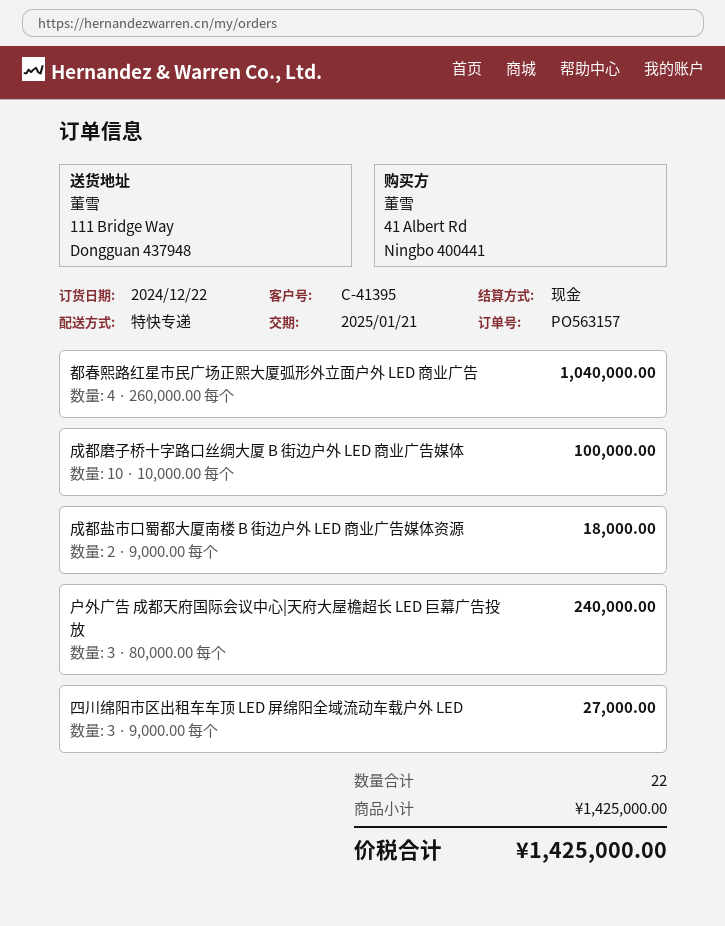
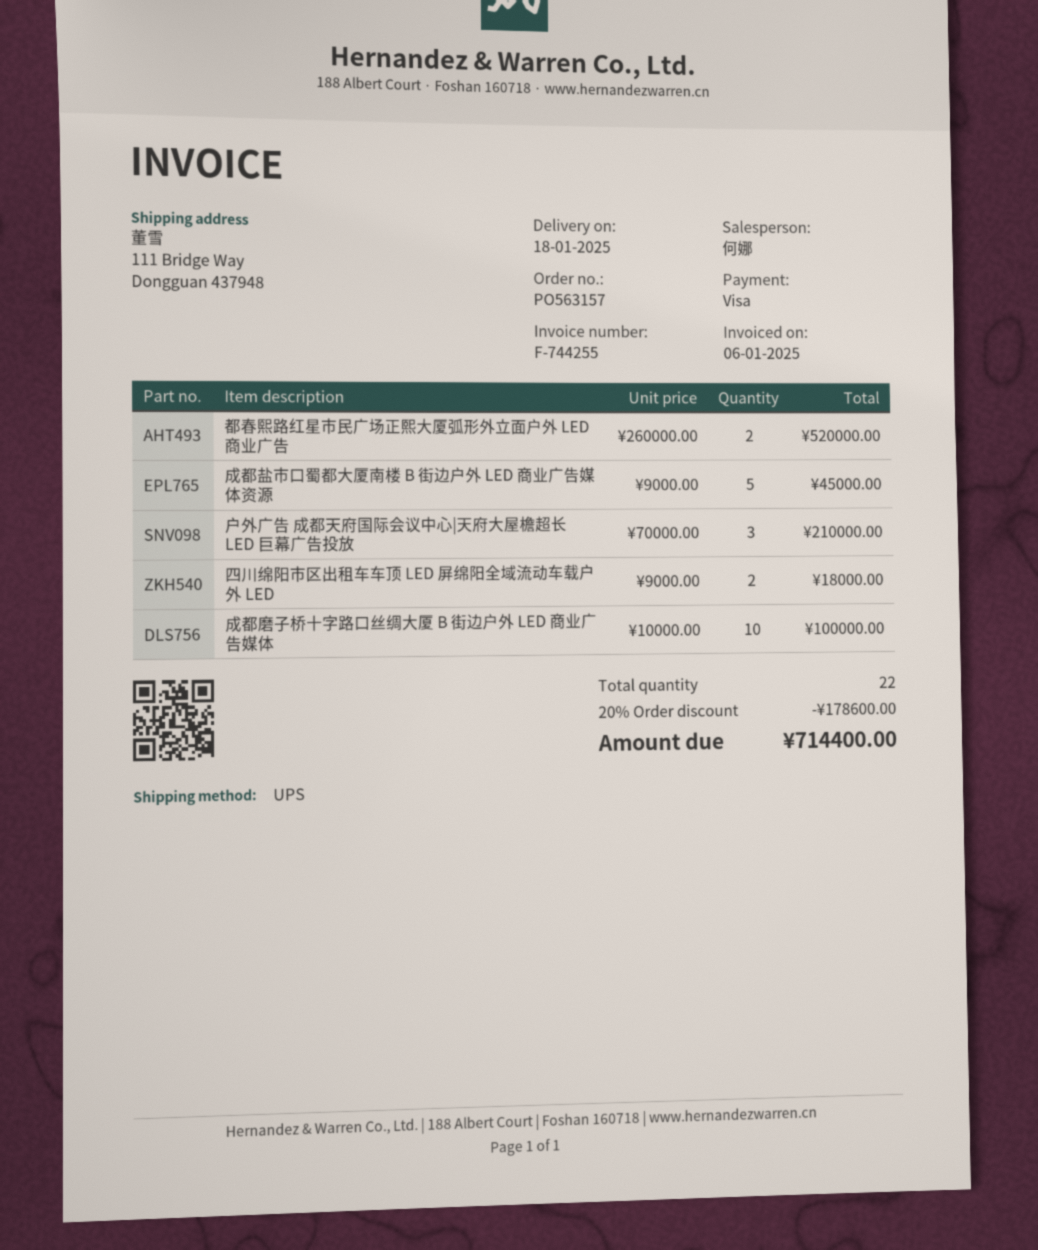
delivery date: 2025-01-21 -> 2025-01-18
payment method: cash -> Visa
shipping method: express -> UPS
都春熙路红星市民广场正熙大厦弧形外立面户外 LED 商业广告: 4 x 260000.00 = 1040000.00 -> 2 x 260000.00 = 520000.00
成都盐市口蜀都大厦南楼 B 街边户外 LED 商业广告媒体资源: 2 x 9000.00 = 18000.00 -> 5 x 9000.00 = 45000.00
户外广告 成都天府国际会议中心|天府大屋檐超长 LED 巨幕广告投放: 3 x 80000.00 = 240000.00 -> 3 x 70000.00 = 210000.00
四川绵阳市区出租车车顶 LED 屏绵阳全域流动车载户外 LED: 3 x 9000.00 = 27000.00 -> 2 x 9000.00 = 18000.00
discount: none -> 20% = 178600.00
total: 1425000.00 -> 714400.00

